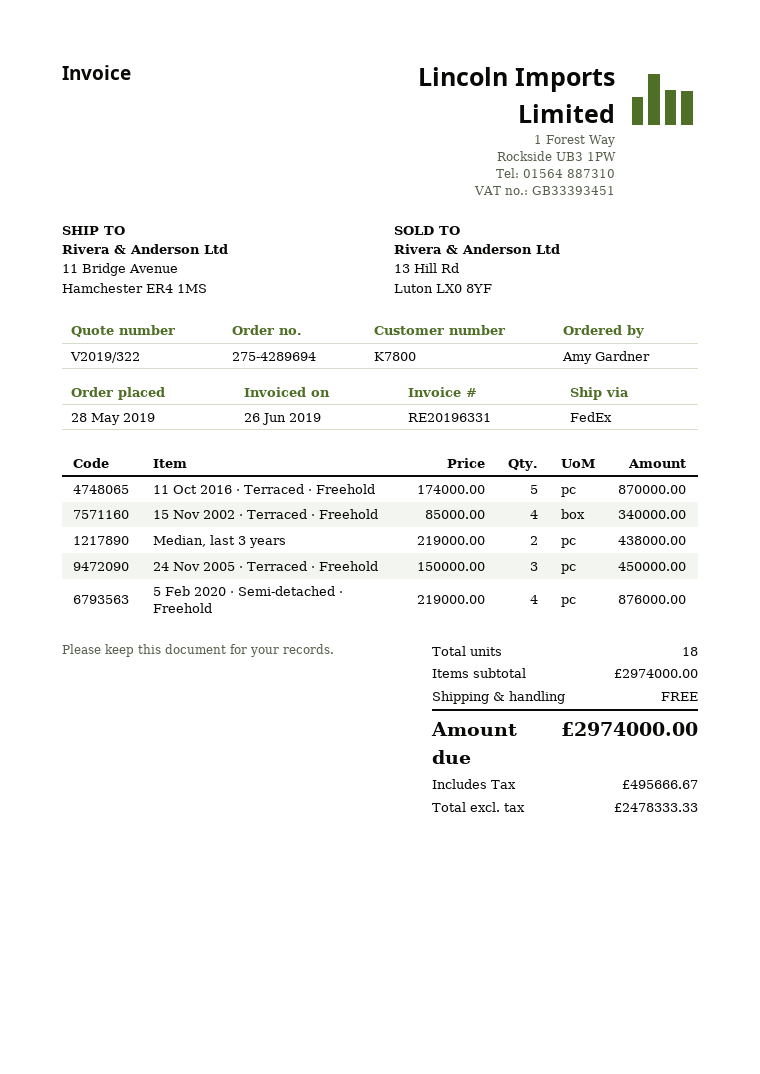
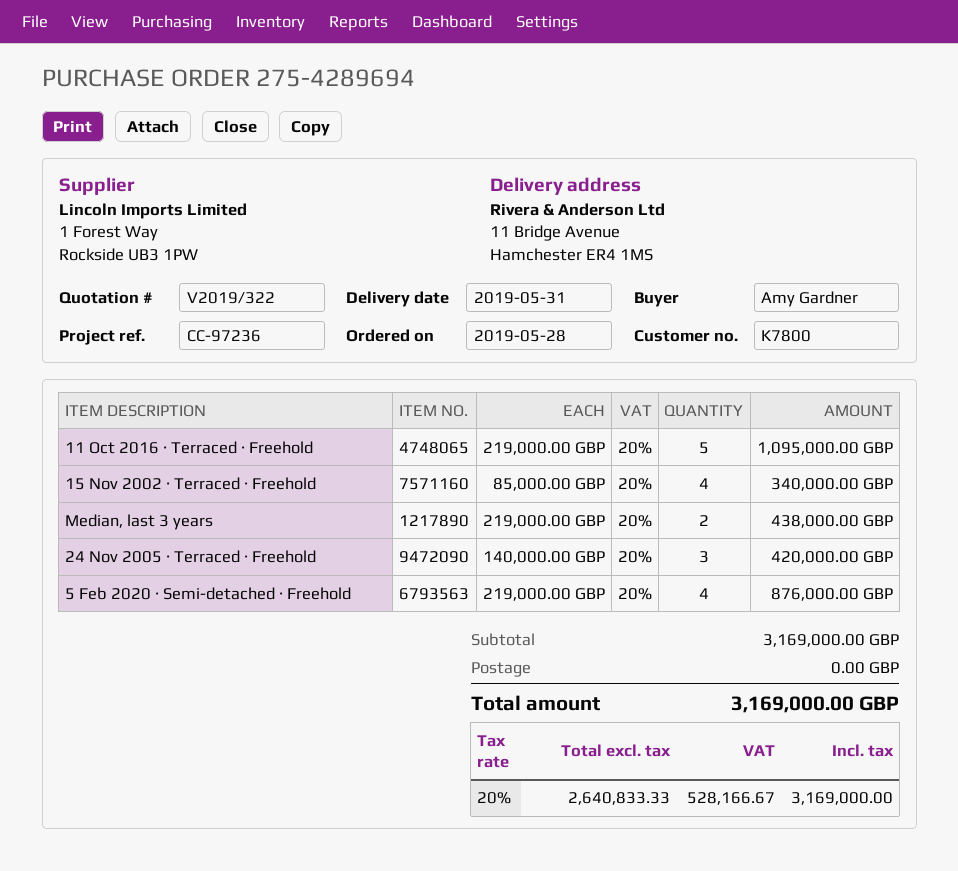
11 Oct 2016 · Terraced · Freehold: 5 x 174000.00 = 870000.00 -> 5 x 219000.00 = 1095000.00
24 Nov 2005 · Terraced · Freehold: 3 x 150000.00 = 450000.00 -> 3 x 140000.00 = 420000.00
subtotal: 2974000.00 -> 3169000.00
net: 2478333.33 -> 2640833.33
tax: 495666.67 -> 528166.67
total: 2974000.00 -> 3169000.00

